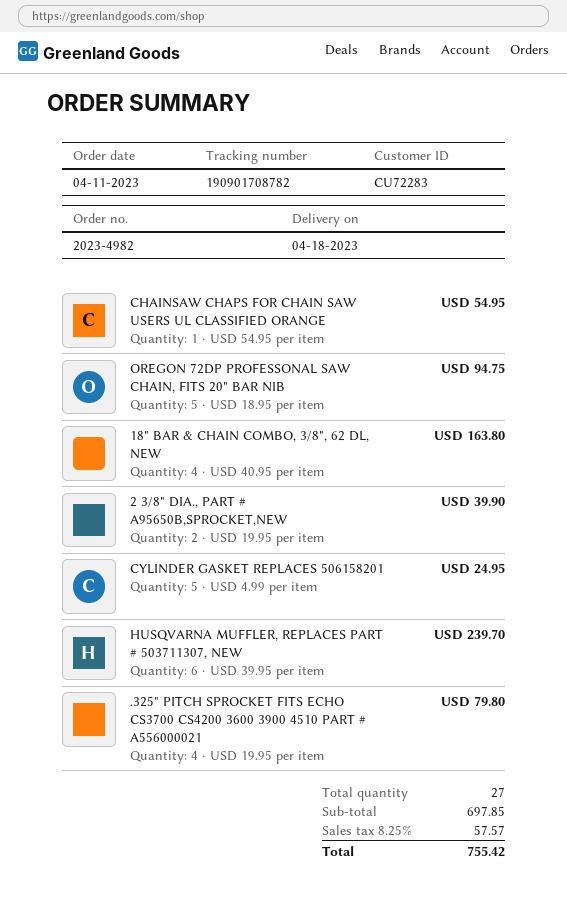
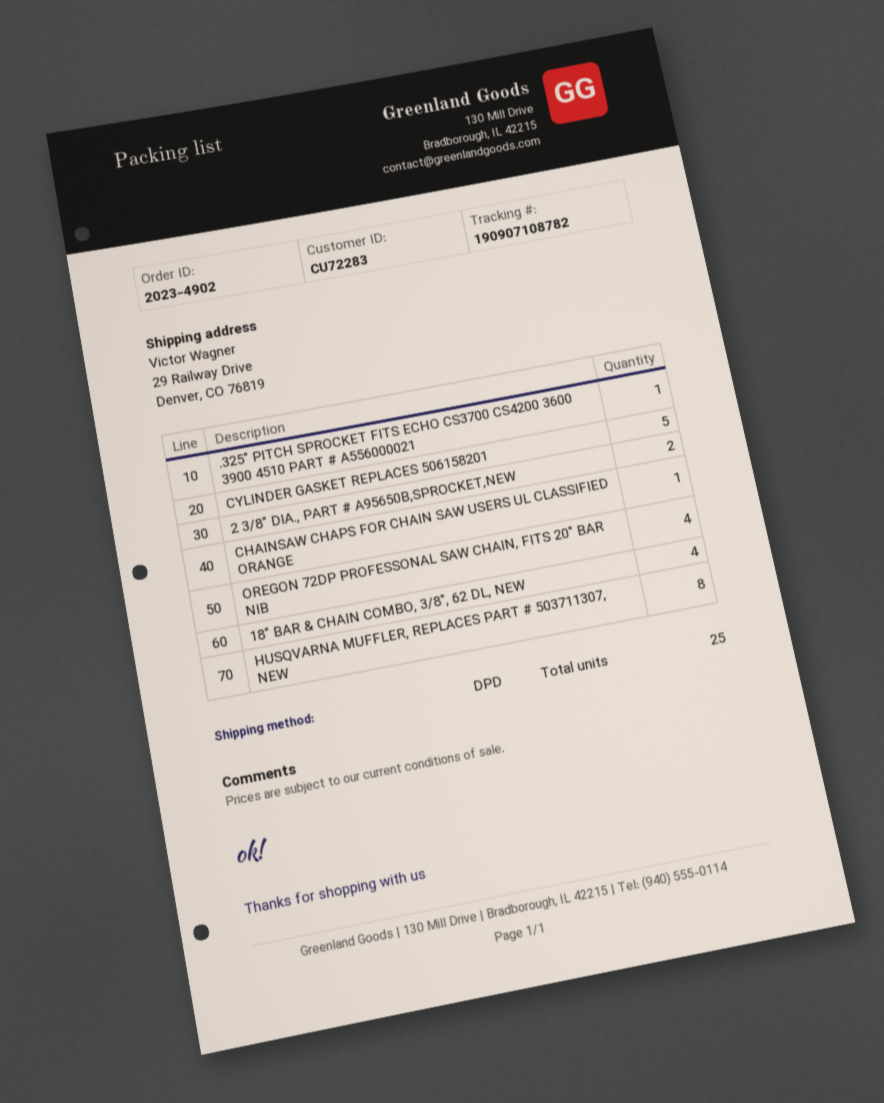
order number: 2023-4982 -> 2023-4902
tracking number: 190901708782 -> 190907108782
OREGON 72DP PROFESSONAL SAW CHAIN, FITS 20" BAR NIB: 5 -> 4
HUSQVARNA MUFFLER, REPLACES PART # 503711307, NEW: 6 -> 8
.325" PITCH SPROCKET FITS ECHO CS3700 CS4200 3600 3900 4510 PART # A556000021: 4 -> 1
total quantity: 27 -> 25

